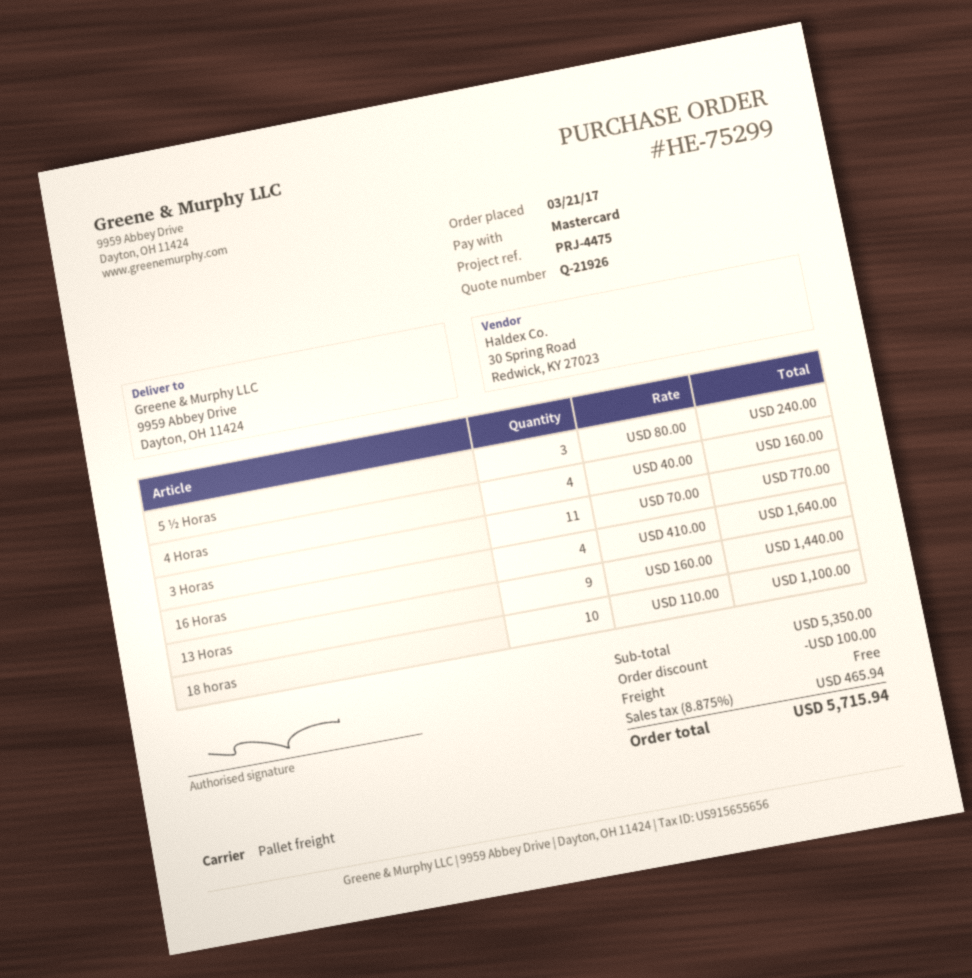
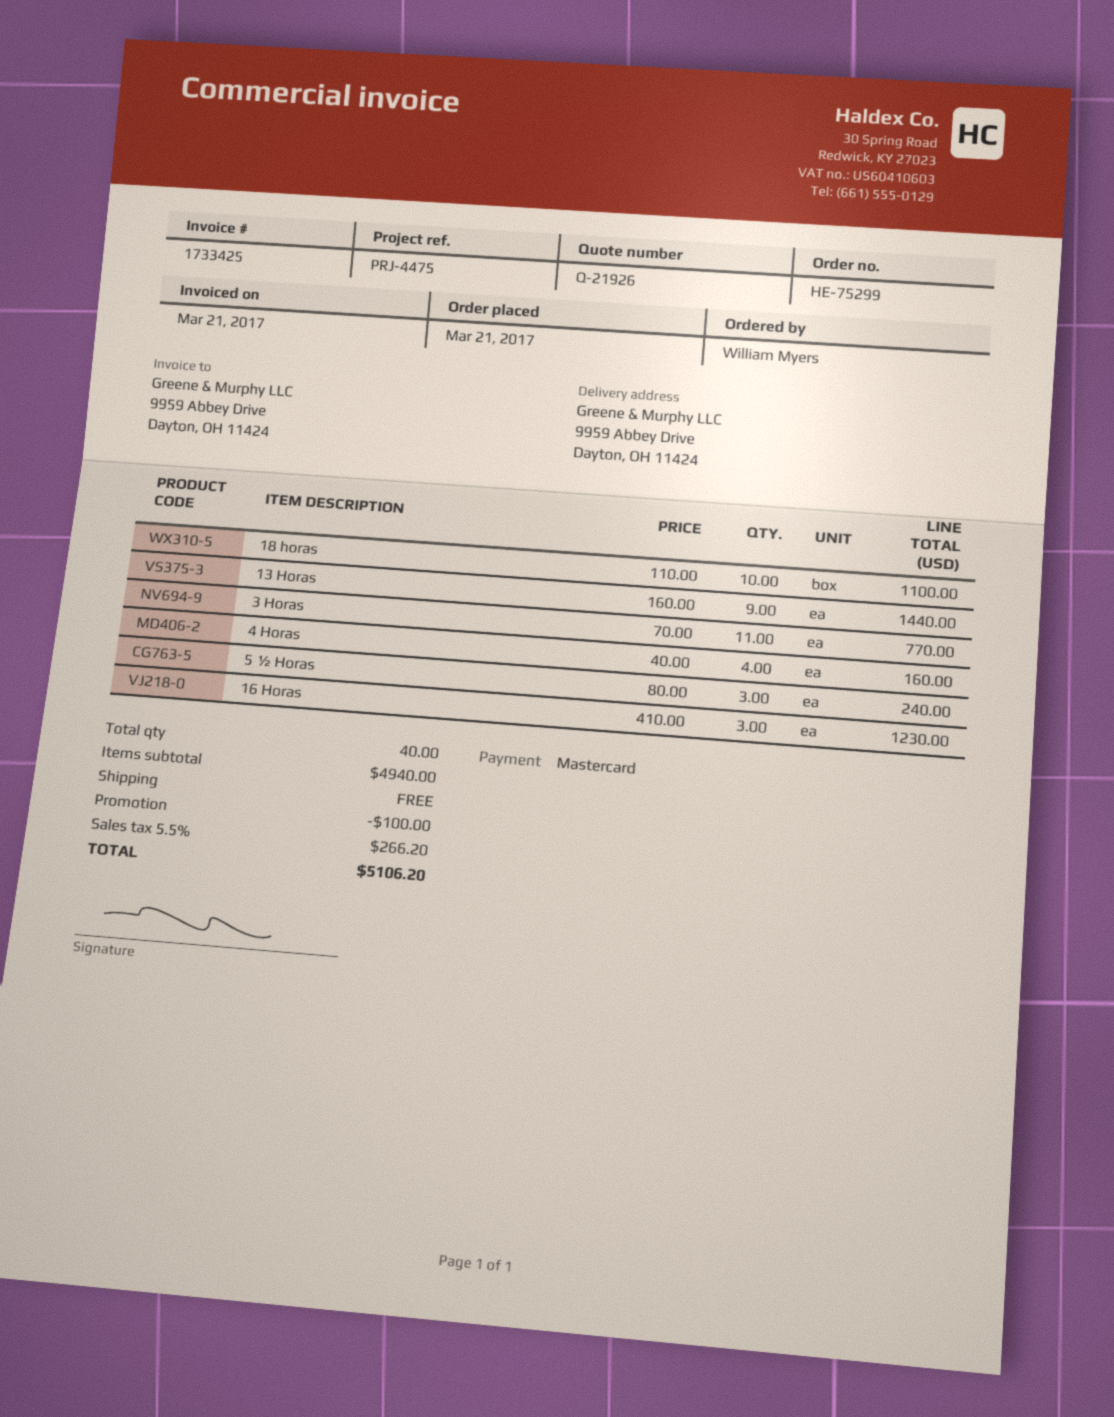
16 Horas: 4 x 410.00 = 1640.00 -> 3 x 410.00 = 1230.00
subtotal: 5350.00 -> 4940.00
tax: 8.875% = 465.94 -> 5.5% = 266.20
total: 5715.94 -> 5106.20

